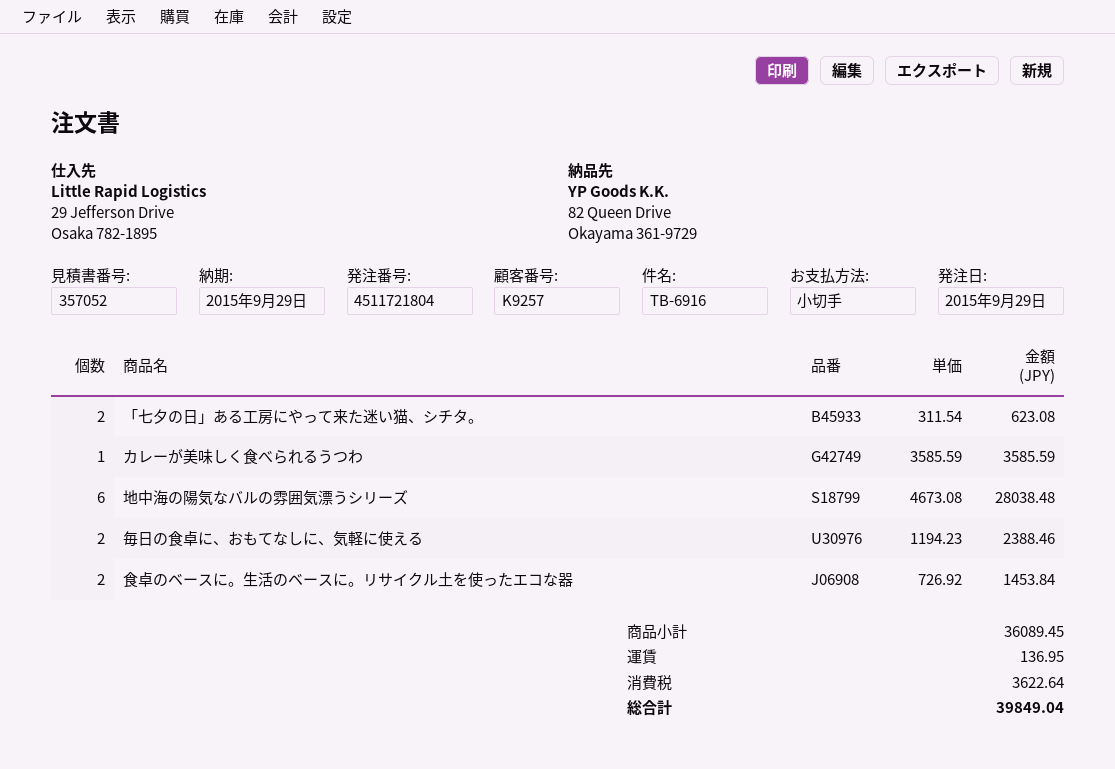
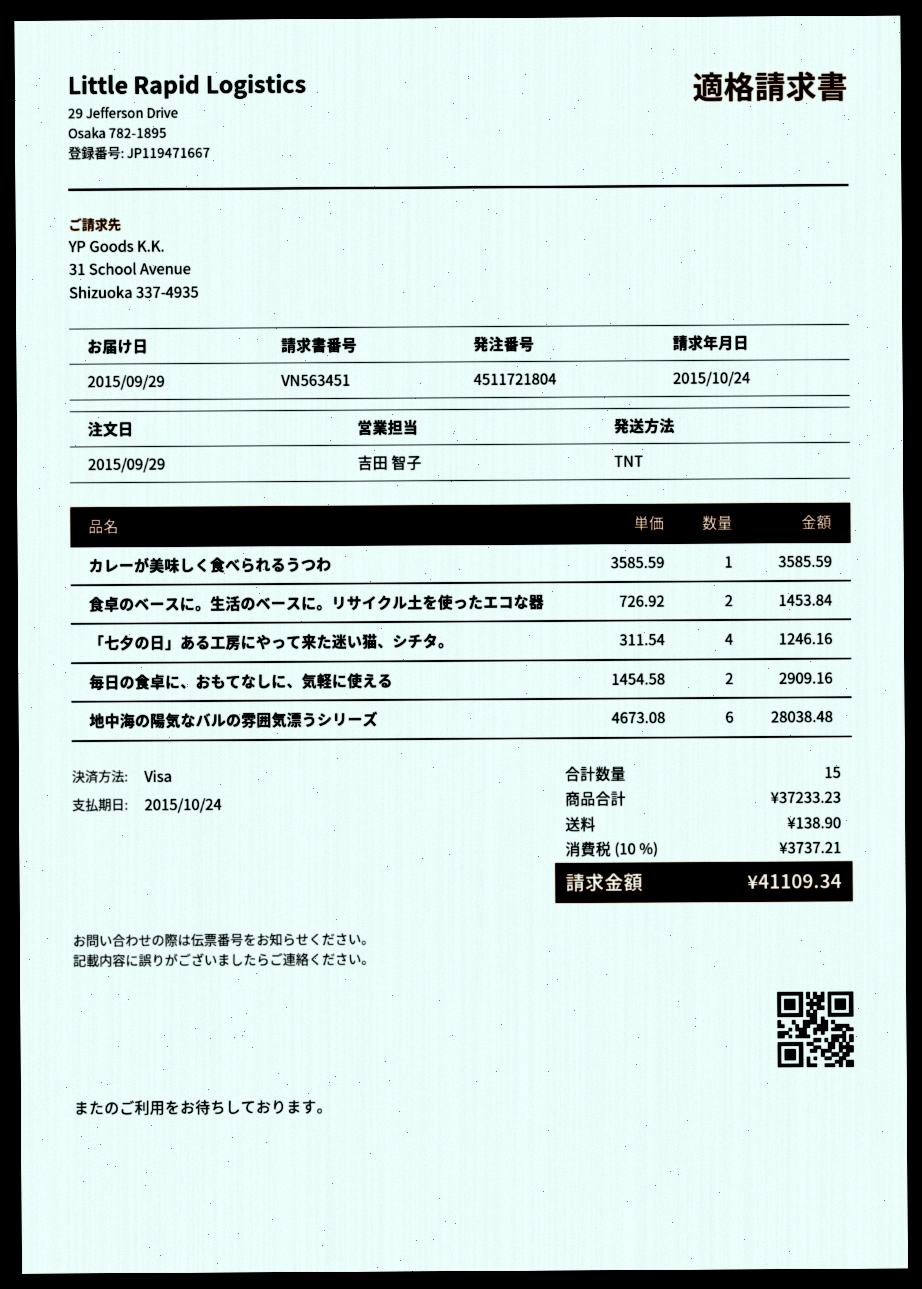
payment method: cheque -> Visa
「七夕の日」ある工房にやって来た迷い猫、シチタ。: 2 x 311.54 = 623.08 -> 4 x 311.54 = 1246.16
毎日の食卓に、おもてなしに、気軽に使える: 2 x 1194.23 = 2388.46 -> 2 x 1454.58 = 2909.16
subtotal: 36089.45 -> 37233.23
shipping: 136.95 -> 138.90
tax: 3622.64 -> 3737.21
total: 39849.04 -> 41109.34

